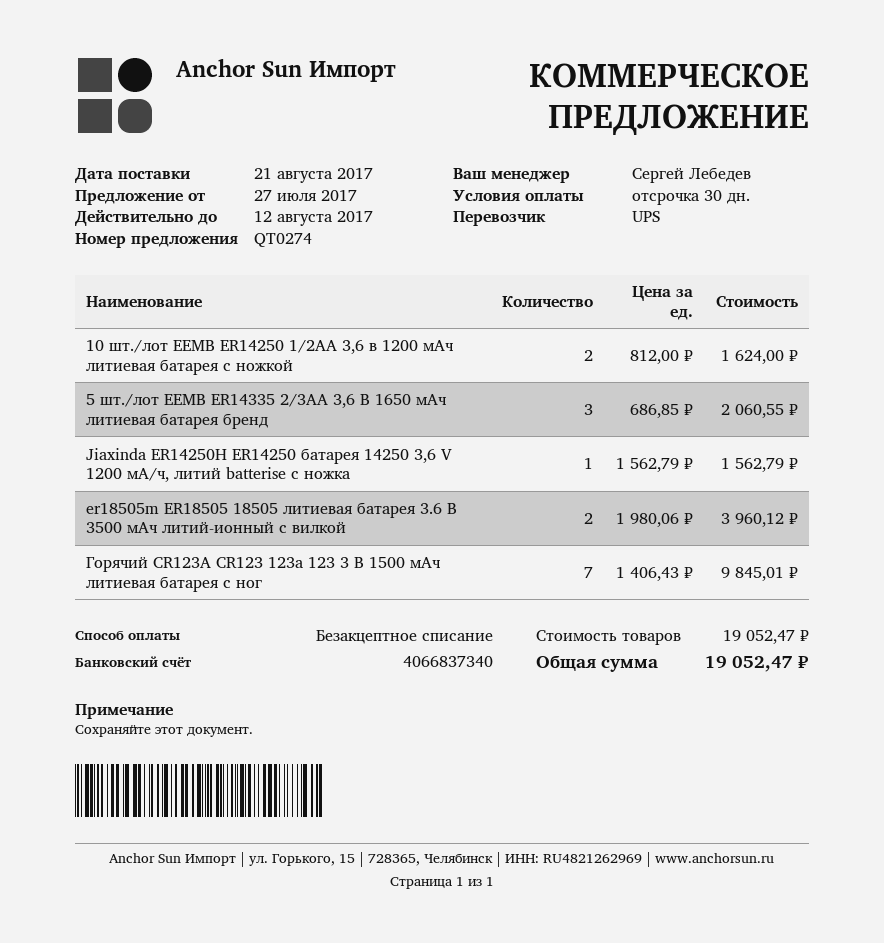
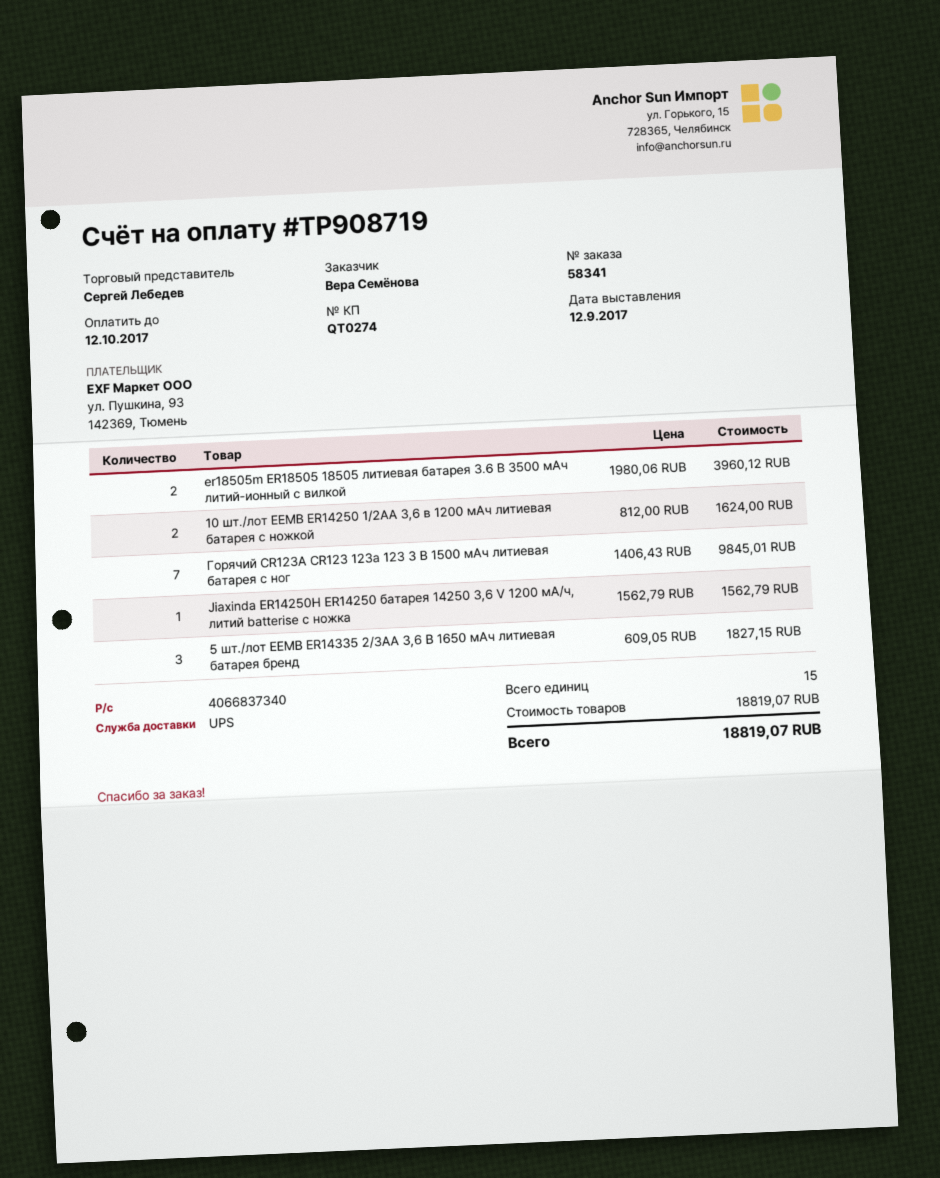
5 шт./лот EEMB ER14335 2/3AA 3,6 В 1650 мАч литиевая батарея бренд: 3 x 686.85 = 2060.55 -> 3 x 609.05 = 1827.15
subtotal: 19052.47 -> 18819.07
total: 19052.47 -> 18819.07

